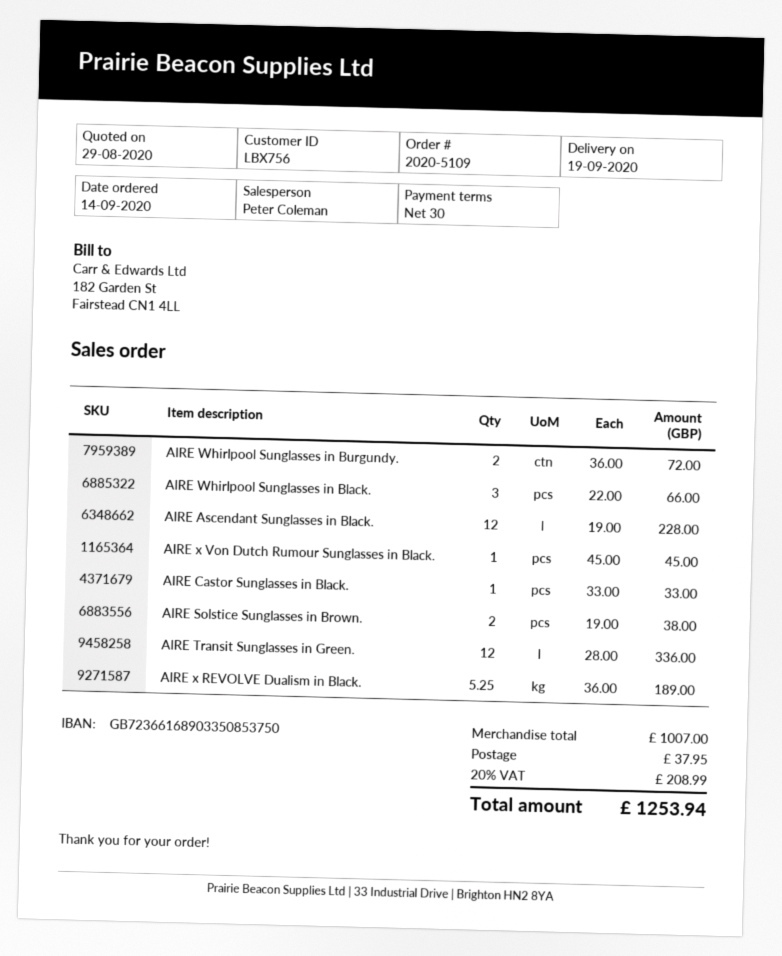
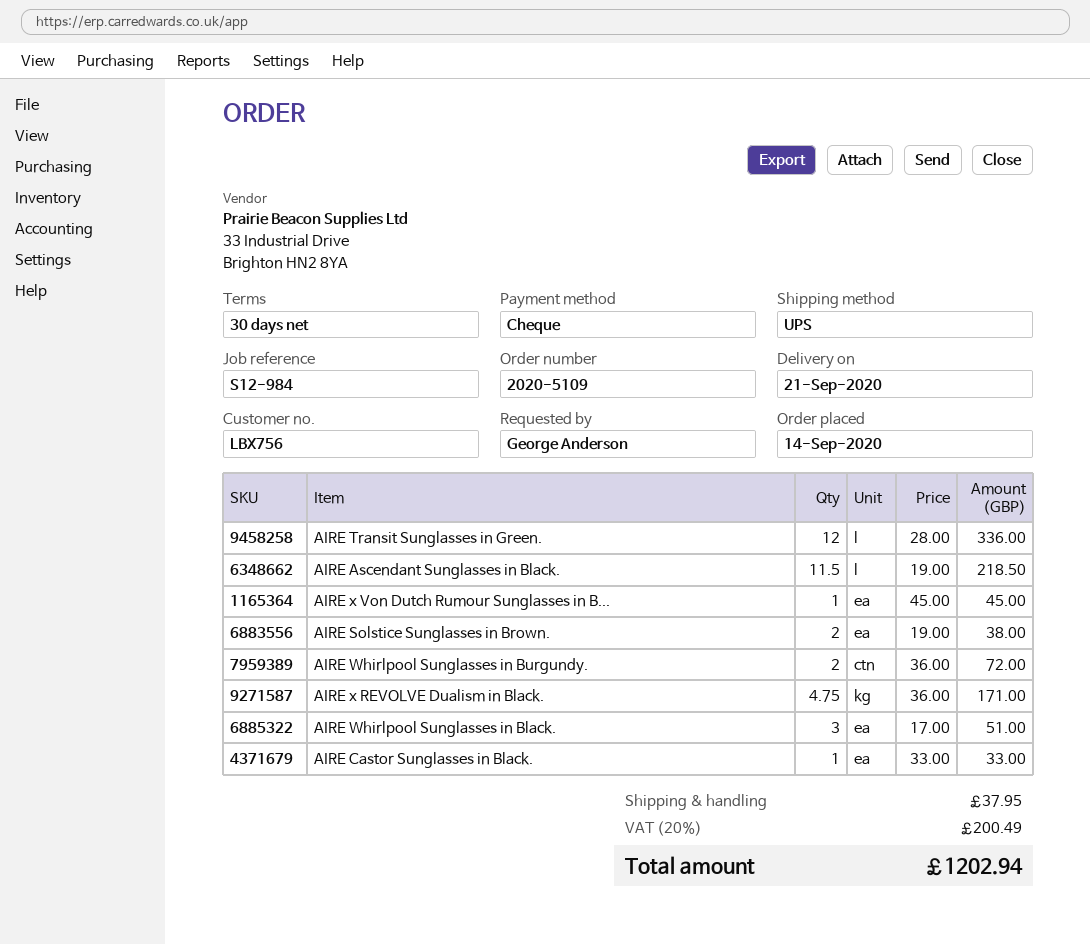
delivery date: 2020-09-19 -> 2020-09-21
AIRE Whirlpool Sunglasses in Black.: 3 x 22.00 = 66.00 -> 3 x 17.00 = 51.00
AIRE Ascendant Sunglasses in Black.: 12 x 19.00 = 228.00 -> 11.5 x 19.00 = 218.50
AIRE x REVOLVE Dualism in Black.: 5.25 x 36.00 = 189.00 -> 4.75 x 36.00 = 171.00
tax: 20% = 208.99 -> 20% = 200.49
total: 1253.94 -> 1202.94

